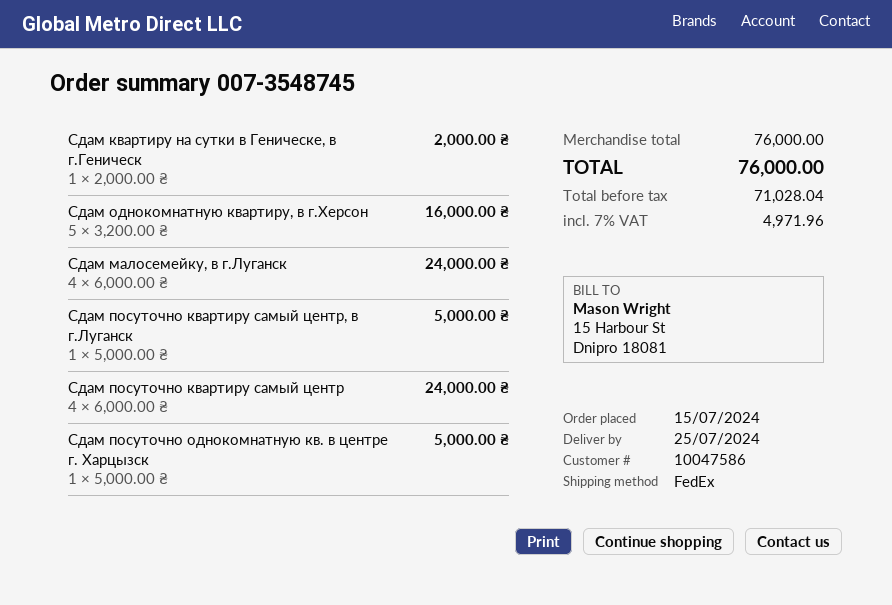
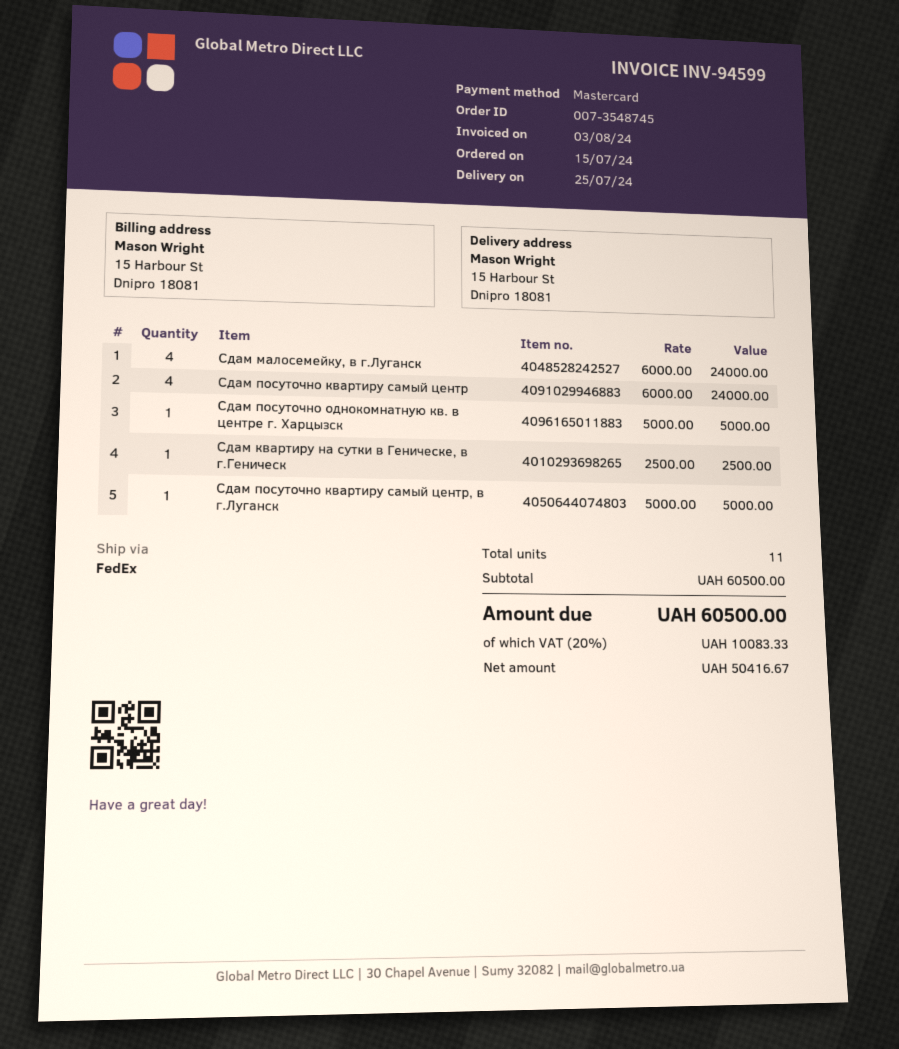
Сдам квартиру на сутки в Геническе, в г.Геническ: 1 x 2000.00 = 2000.00 -> 1 x 2500.00 = 2500.00
Сдам однокомнатную квартиру, в г.Херсон: 5 x 3200.00 = 16000.00 -> none
subtotal: 76000.00 -> 60500.00
net: 71028.04 -> 50416.67
tax: 7% = 4971.96 -> 20% = 10083.33
total: 76000.00 -> 60500.00

